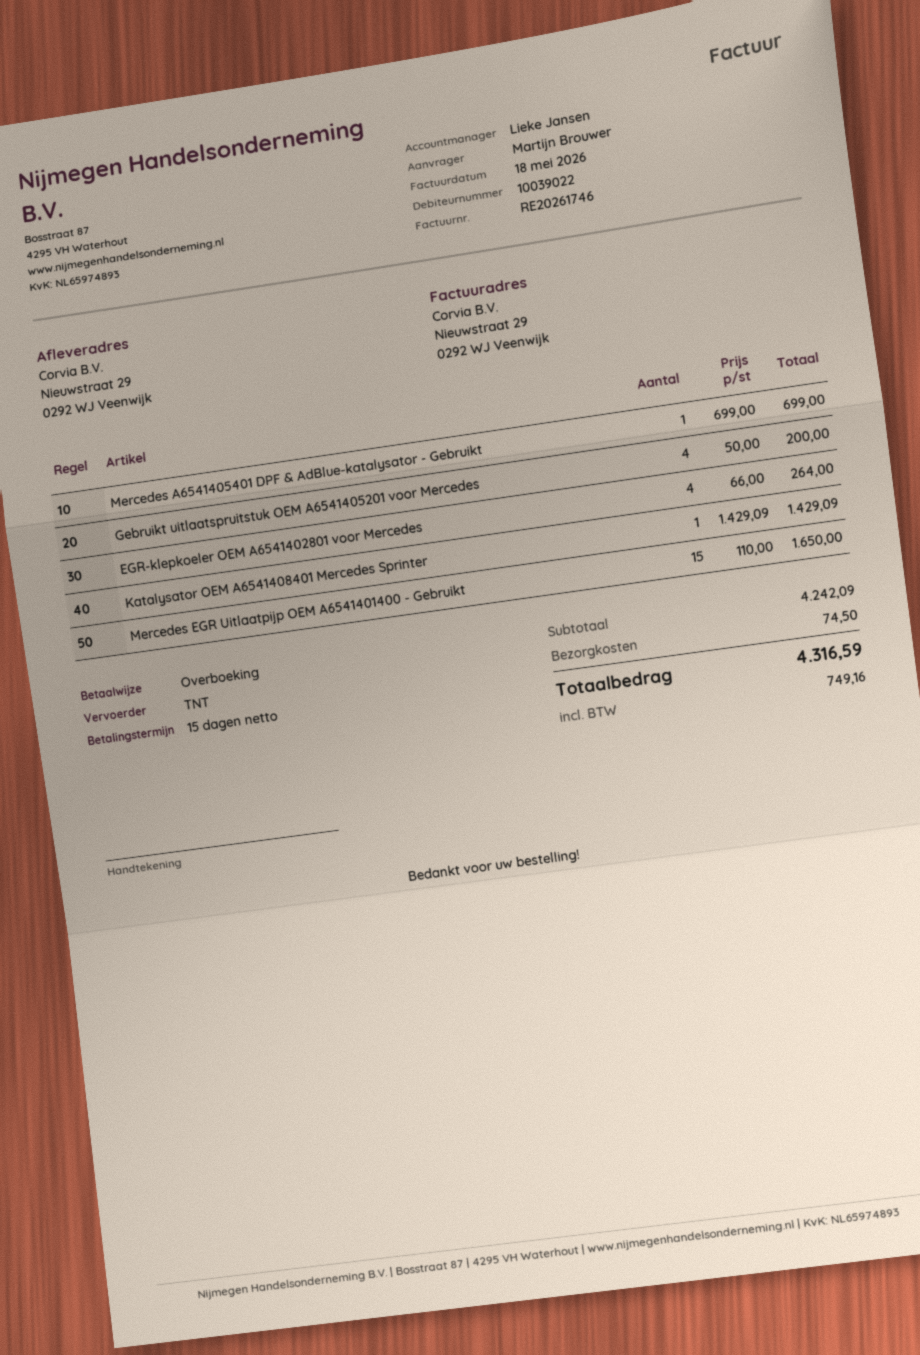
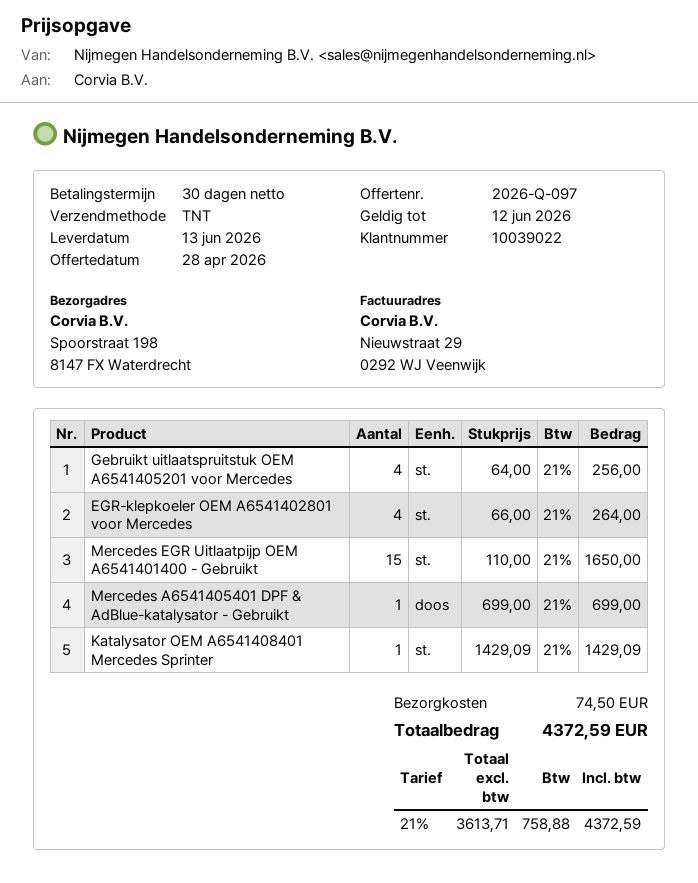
payment terms: 15 days -> 30 days
ship to: Nieuwstraat 29, 0292 WJ Veenwijk -> Spoorstraat 198, 8147 FX Waterdrecht
Gebruikt uitlaatspruitstuk OEM A6541405201 voor Mercedes: 4 x 50.00 = 200.00 -> 4 x 64.00 = 256.00
tax: 749.16 -> 758.88
total: 4316.59 -> 4372.59

